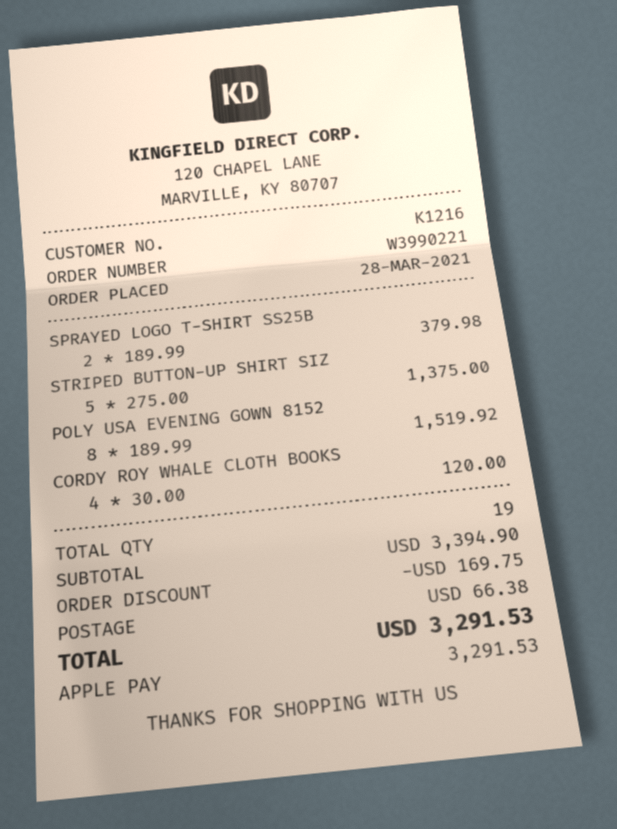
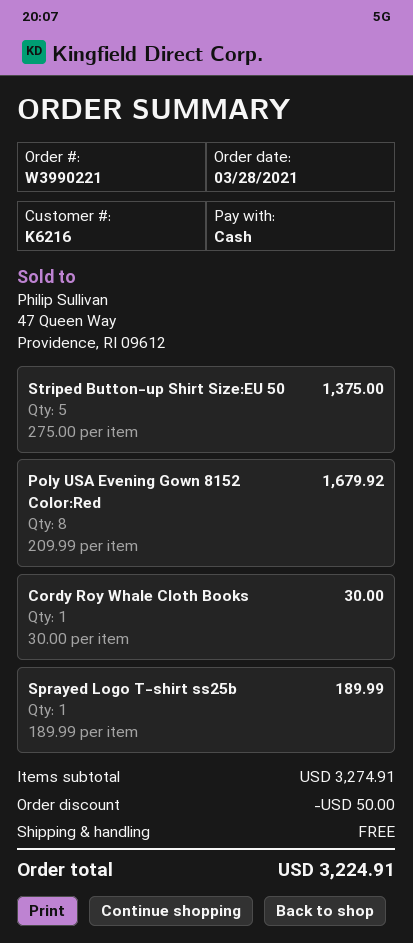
customer number: K1216 -> K6216
payment method: Apple Pay -> cash
SPRAYED LOGO T-SHIRT SS25B: 2 x 189.99 = 379.98 -> 1 x 189.99 = 189.99
POLY USA EVENING GOWN 8152: 8 x 189.99 = 1519.92 -> 8 x 209.99 = 1679.92
CORDY ROY WHALE CLOTH BOOKS: 4 x 30.00 = 120.00 -> 1 x 30.00 = 30.00
subtotal: 3394.90 -> 3274.91
discount: 169.75 -> 50.00
shipping: 66.38 -> 0.00
total: 3291.53 -> 3224.91

